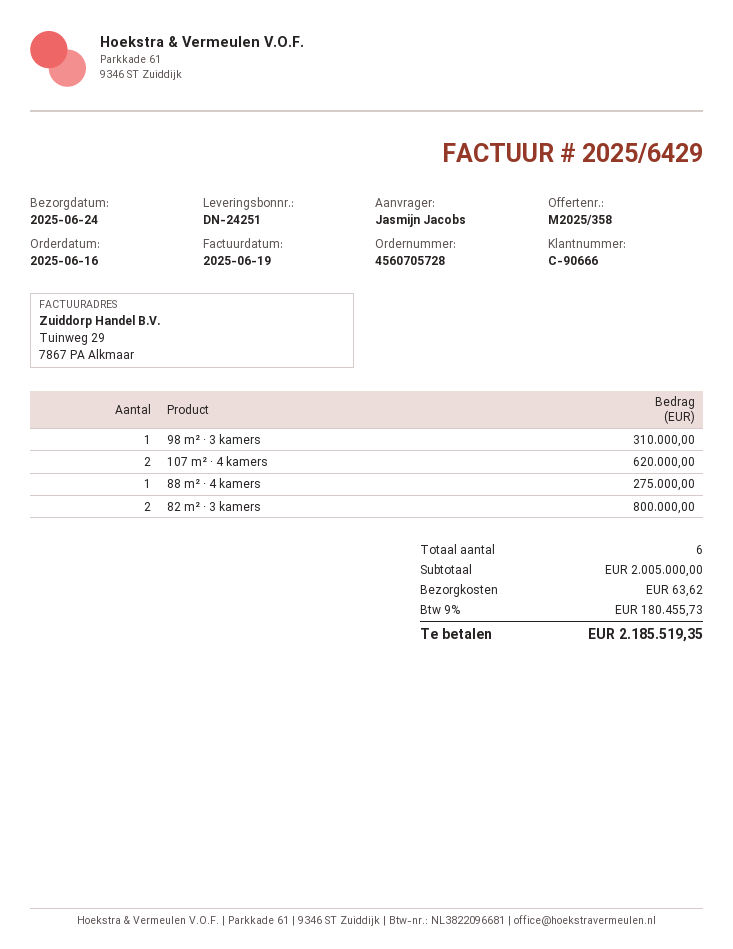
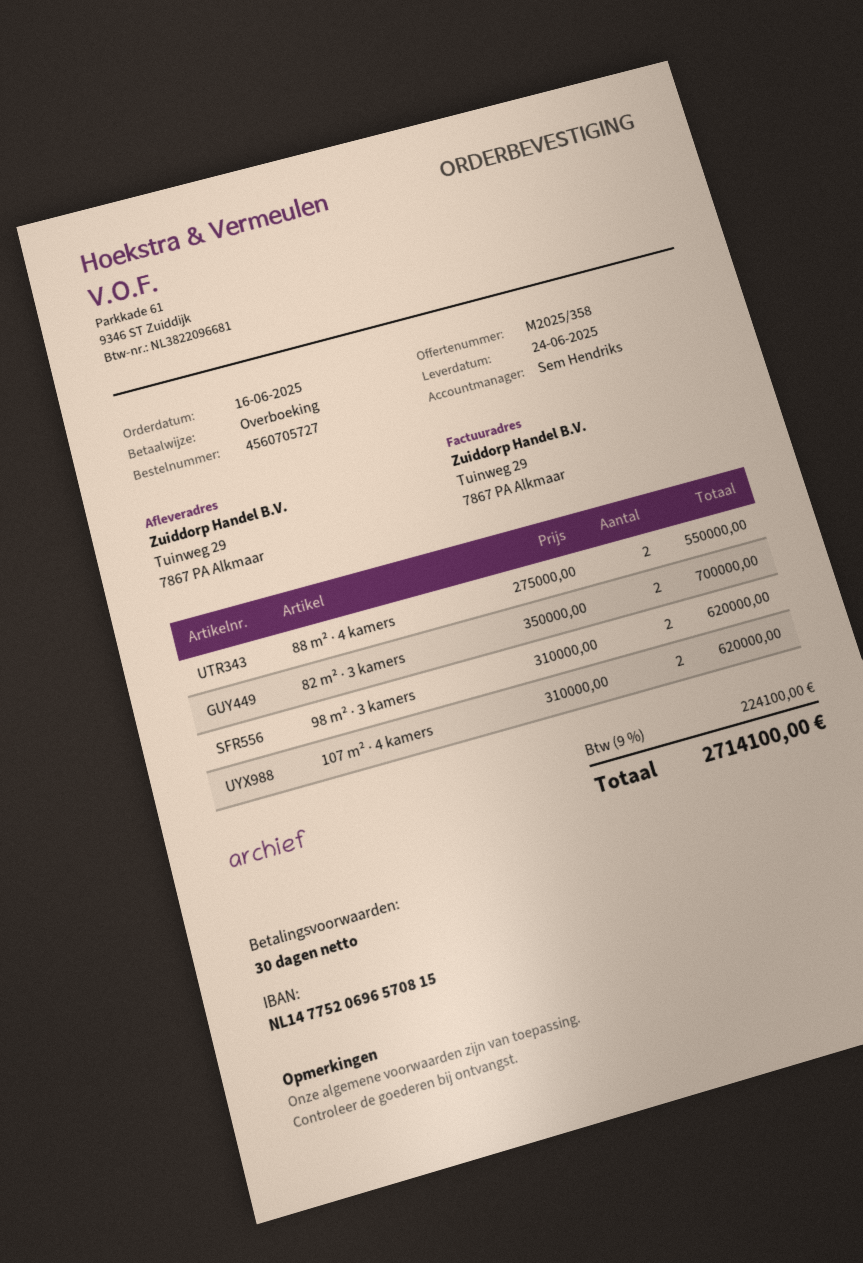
order number: 4560705728 -> 4560705727
98 m² · 3 kamers: 1 for 310000.00 -> 2 for 620000.00
88 m² · 4 kamers: 1 for 275000.00 -> 2 for 550000.00
82 m² · 3 kamers: 2 for 800000.00 -> 2 for 700000.00
shipping: 63.62 -> none
tax: 9% = 180455.73 -> 9% = 224100.00
total: 2185519.35 -> 2714100.00

